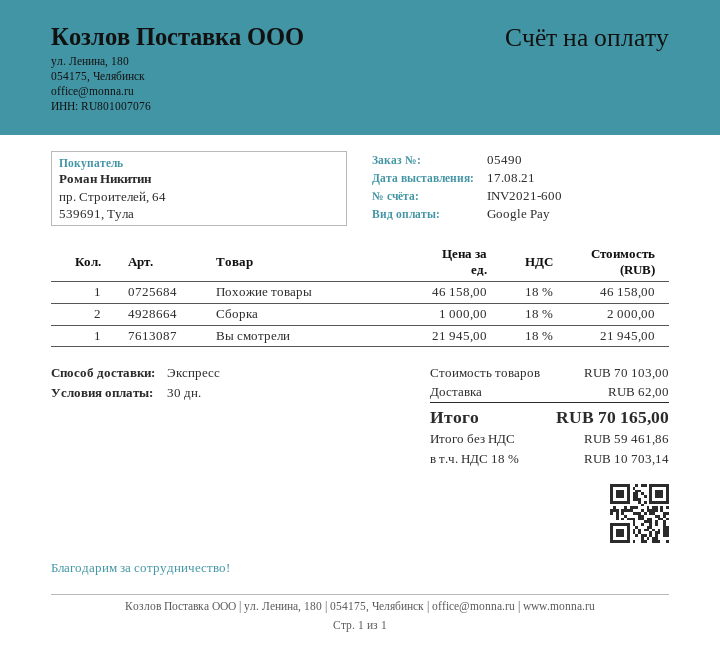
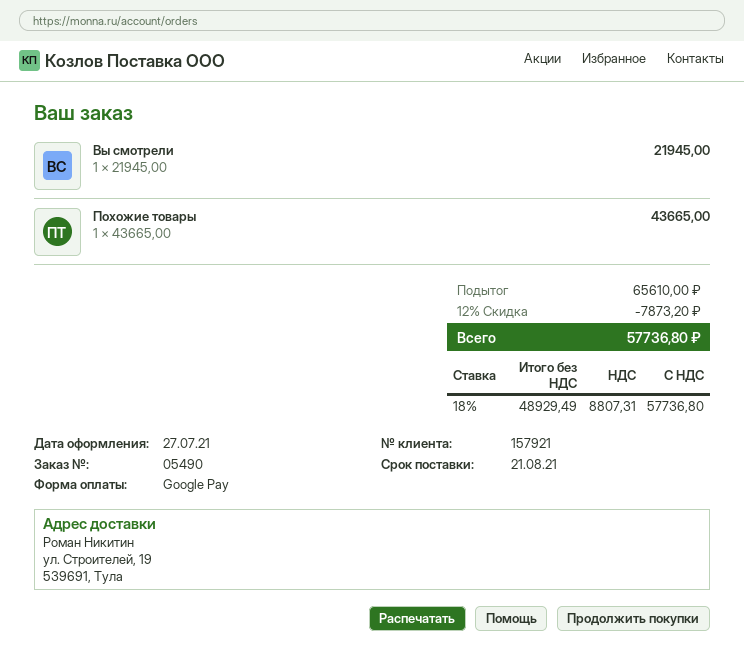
Похожие товары: 1 x 46158.00 = 46158.00 -> 1 x 43665.00 = 43665.00
Сборка: 2 x 1000.00 = 2000.00 -> none
subtotal: 70103.00 -> 65610.00
discount: none -> 12% = 7873.20
shipping: 62.00 -> none
net: 59461.86 -> 48929.49
tax: 18% = 10703.14 -> 18% = 8807.31
total: 70165.00 -> 57736.80

